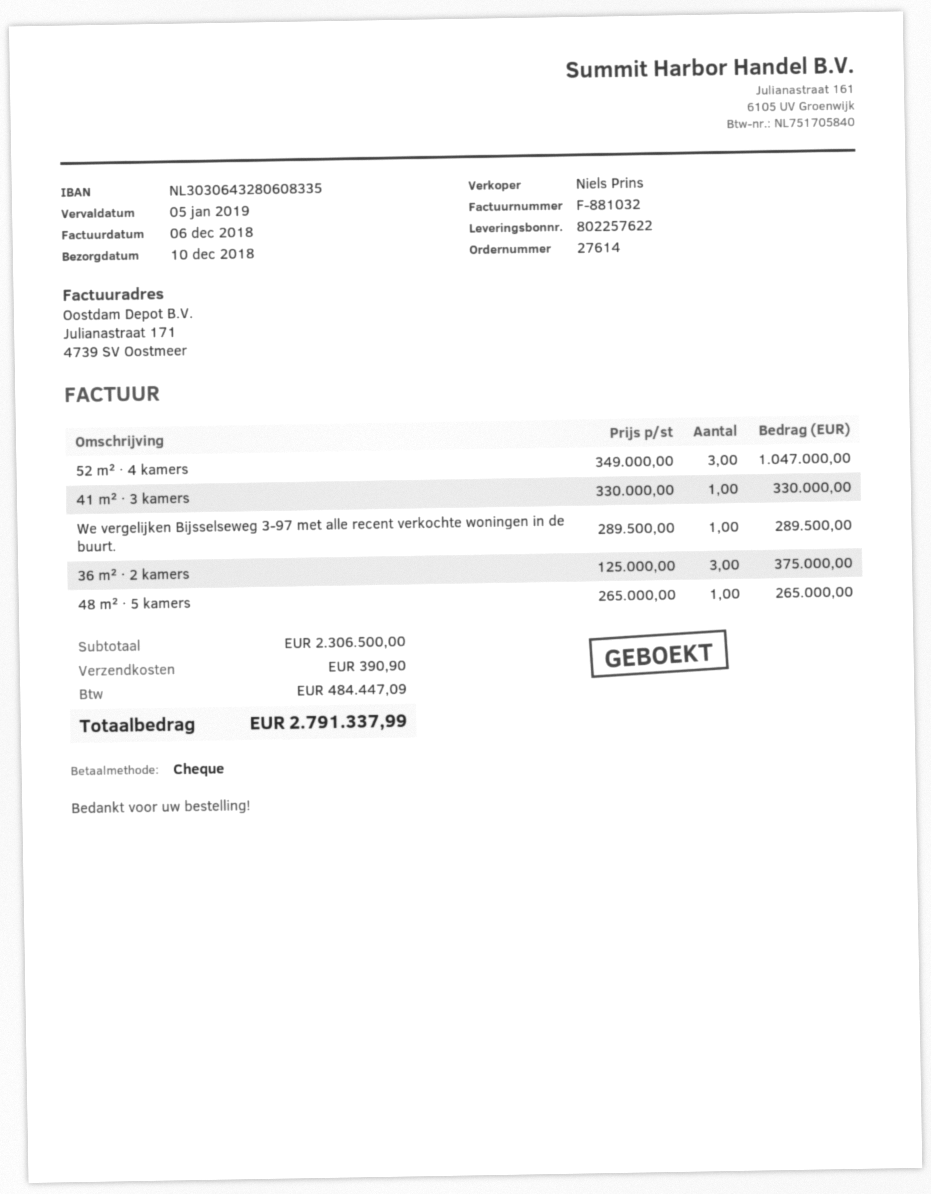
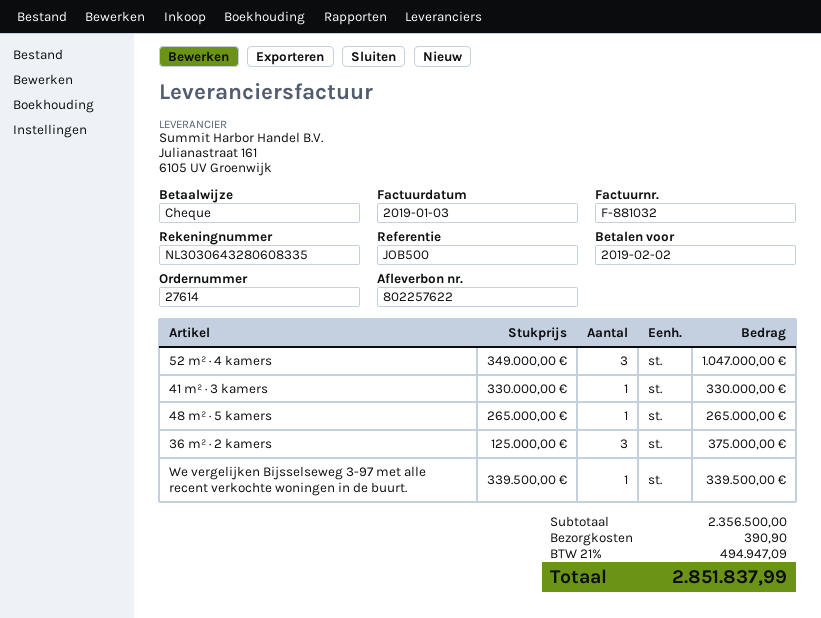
invoice date: 2018-12-06 -> 2019-01-03
due date: 2019-01-05 -> 2019-02-02
We vergelijken Bijsselseweg 3-97 met alle recent verkochte woningen in de buurt.: 1 x 289500.00 = 289500.00 -> 1 x 339500.00 = 339500.00
subtotal: 2306500.00 -> 2356500.00
tax: 484447.09 -> 494947.09
total: 2791337.99 -> 2851837.99

